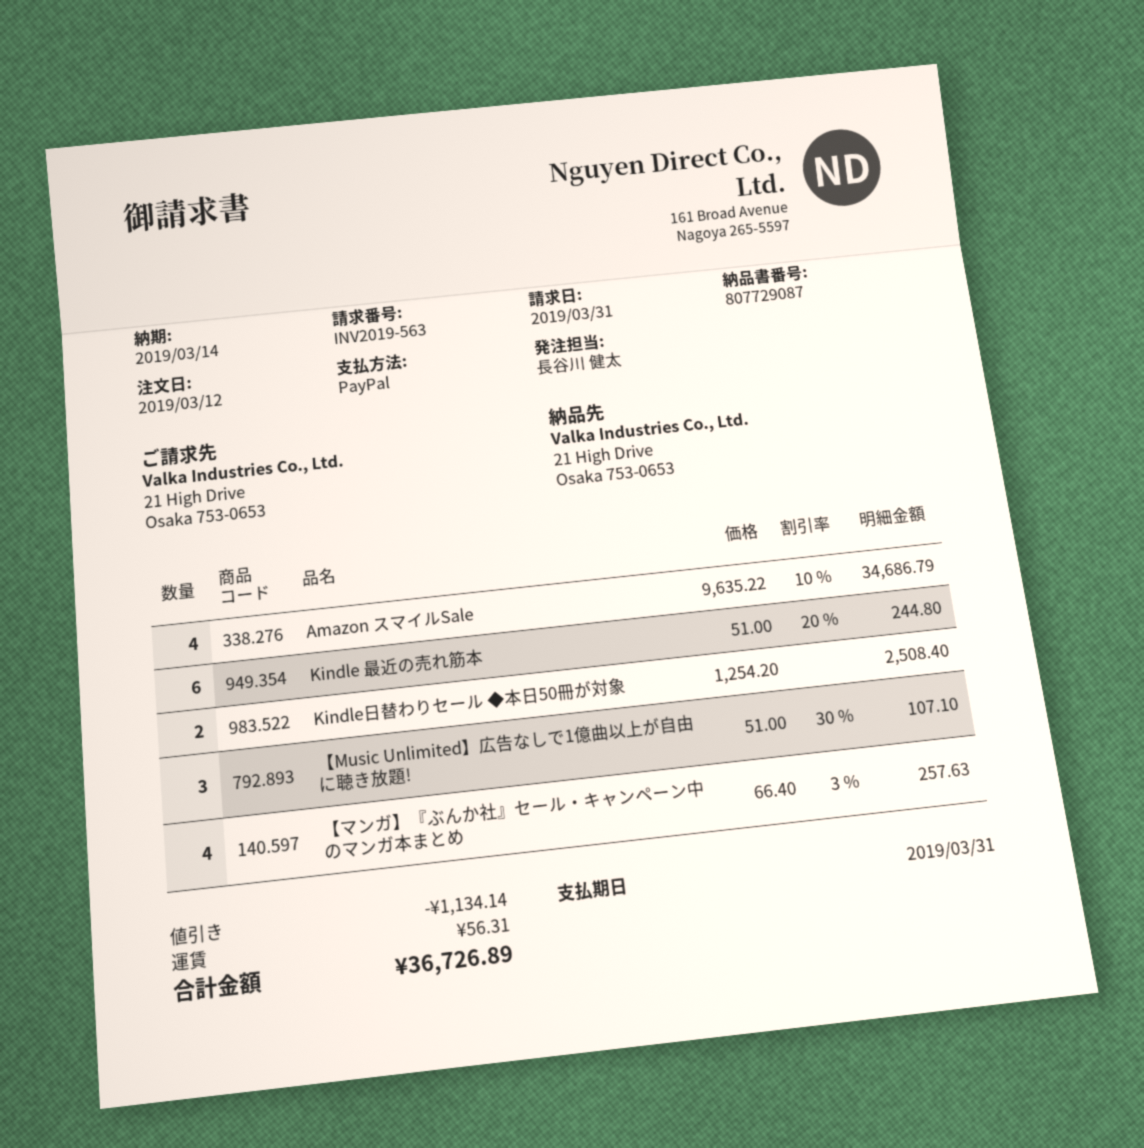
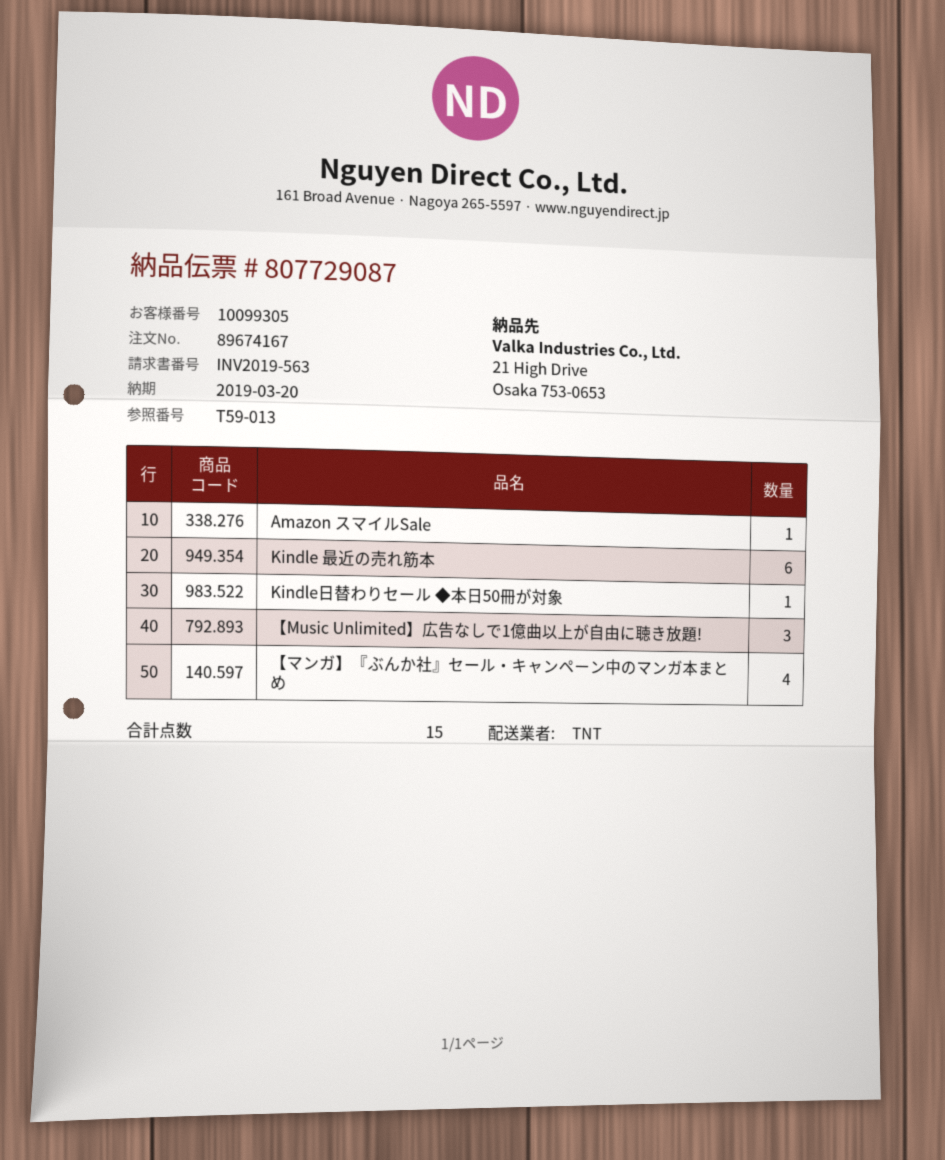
delivery date: 2019-03-14 -> 2019-03-20
Amazon スマイルSale: 4 -> 1
Kindle日替わりセール ◆本日50冊が対象: 2 -> 1

